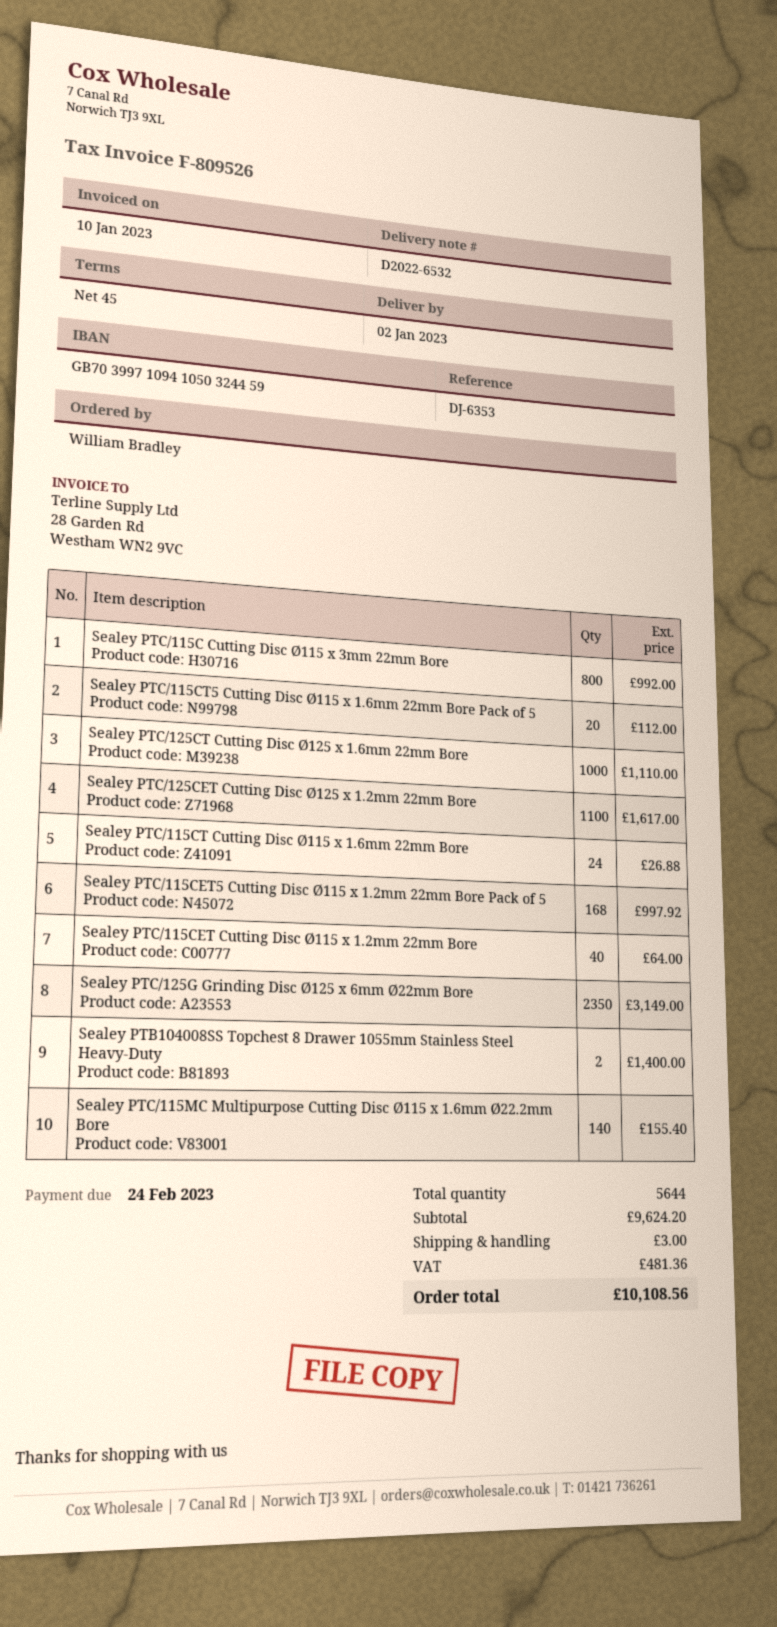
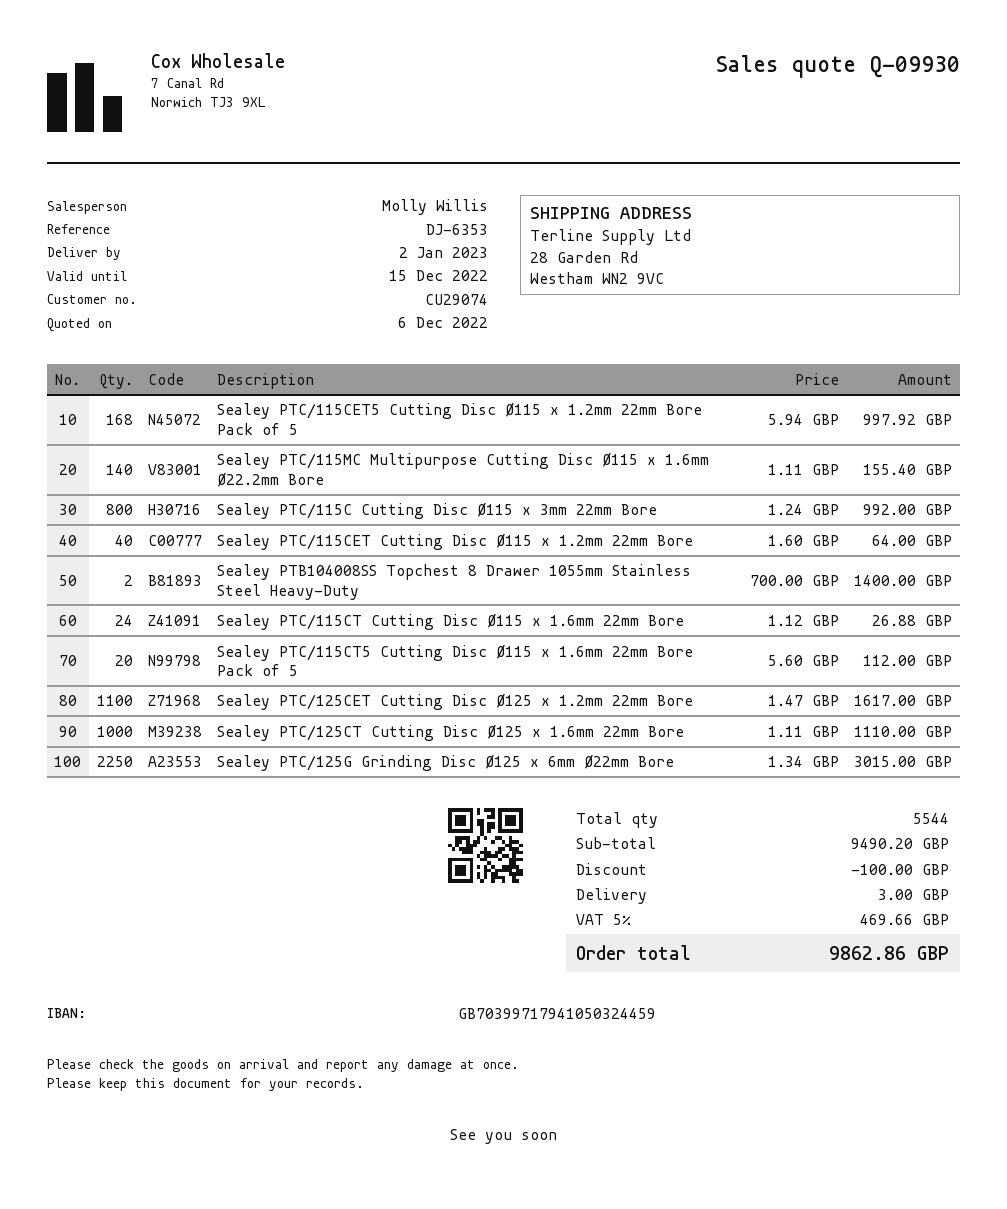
bank account: GB70399710941050324459 -> GB70399717941050324459
Sealey PTC/125G Grinding Disc Ø125 x 6mm Ø22mm Bore: 2350 for 3149.00 -> 2250 for 3015.00
total quantity: 5644 -> 5544
subtotal: 9624.20 -> 9490.20
discount: none -> 100.00
tax: 481.36 -> 469.66
total: 10108.56 -> 9862.86

